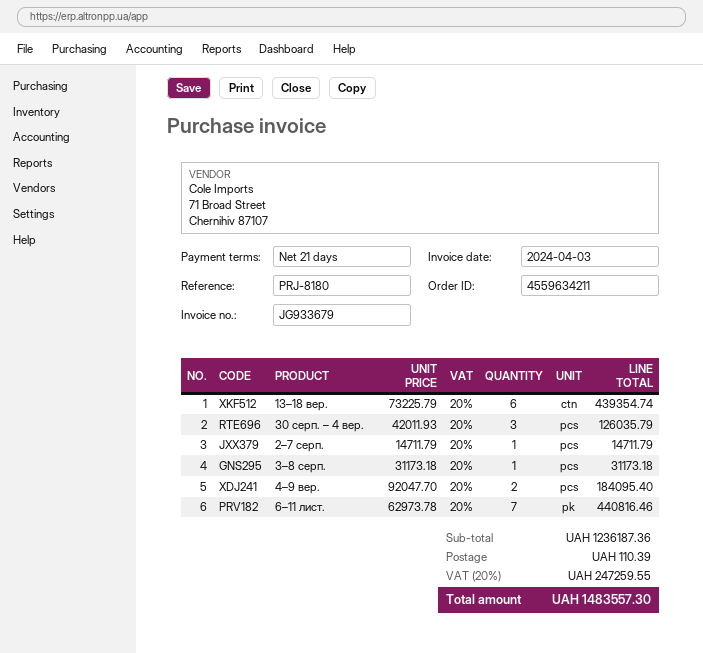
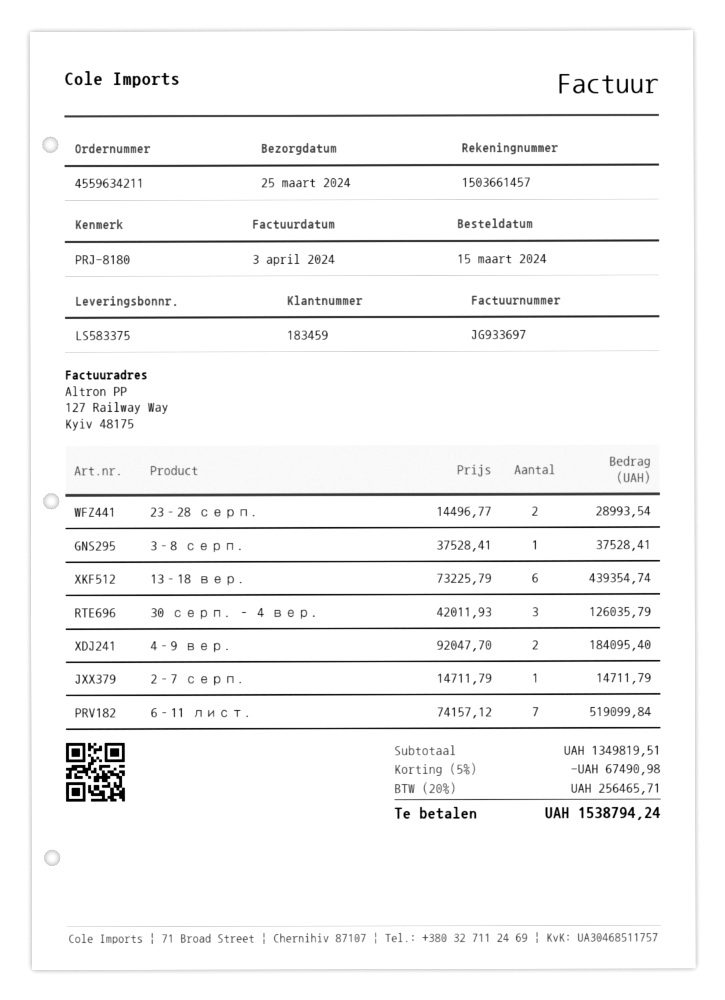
invoice number: JG933679 -> JG933697
3–8 серп.: 1 x 31173.18 = 31173.18 -> 1 x 37528.41 = 37528.41
6–11 лист.: 7 x 62973.78 = 440816.46 -> 7 x 74157.12 = 519099.84
23–28 серп.: none -> 2 x 14496.77 = 28993.54
subtotal: 1236187.36 -> 1349819.51
discount: none -> 5% = 67490.98
shipping: 110.39 -> none
tax: 20% = 247259.55 -> 20% = 256465.71
total: 1483557.30 -> 1538794.24

